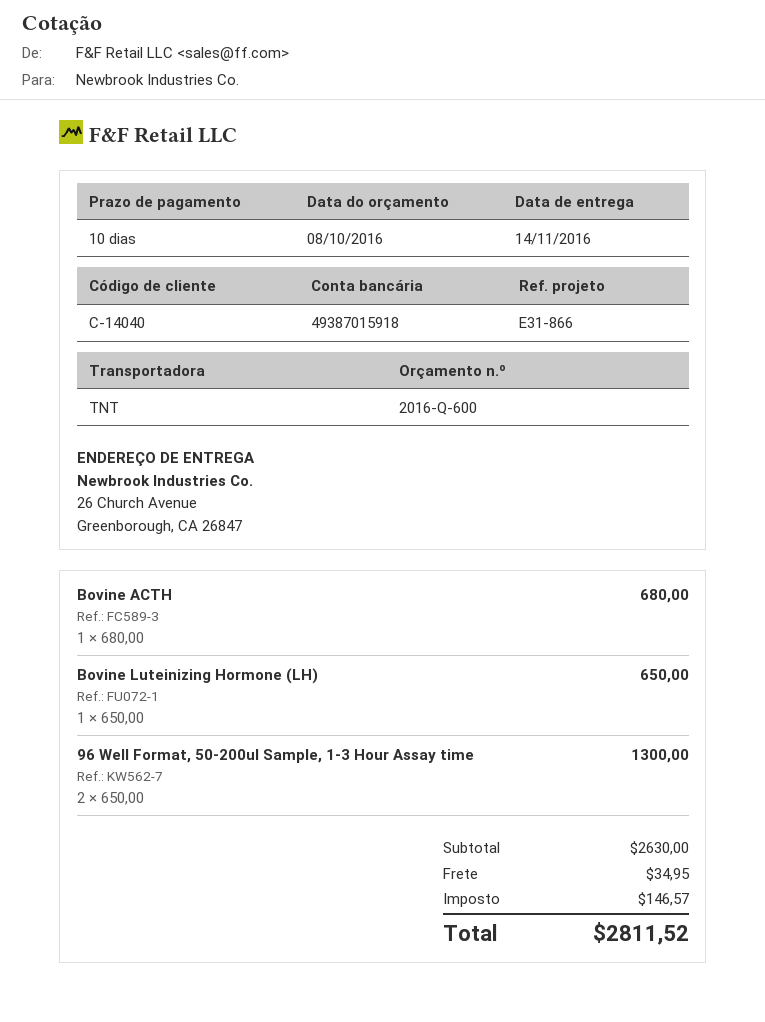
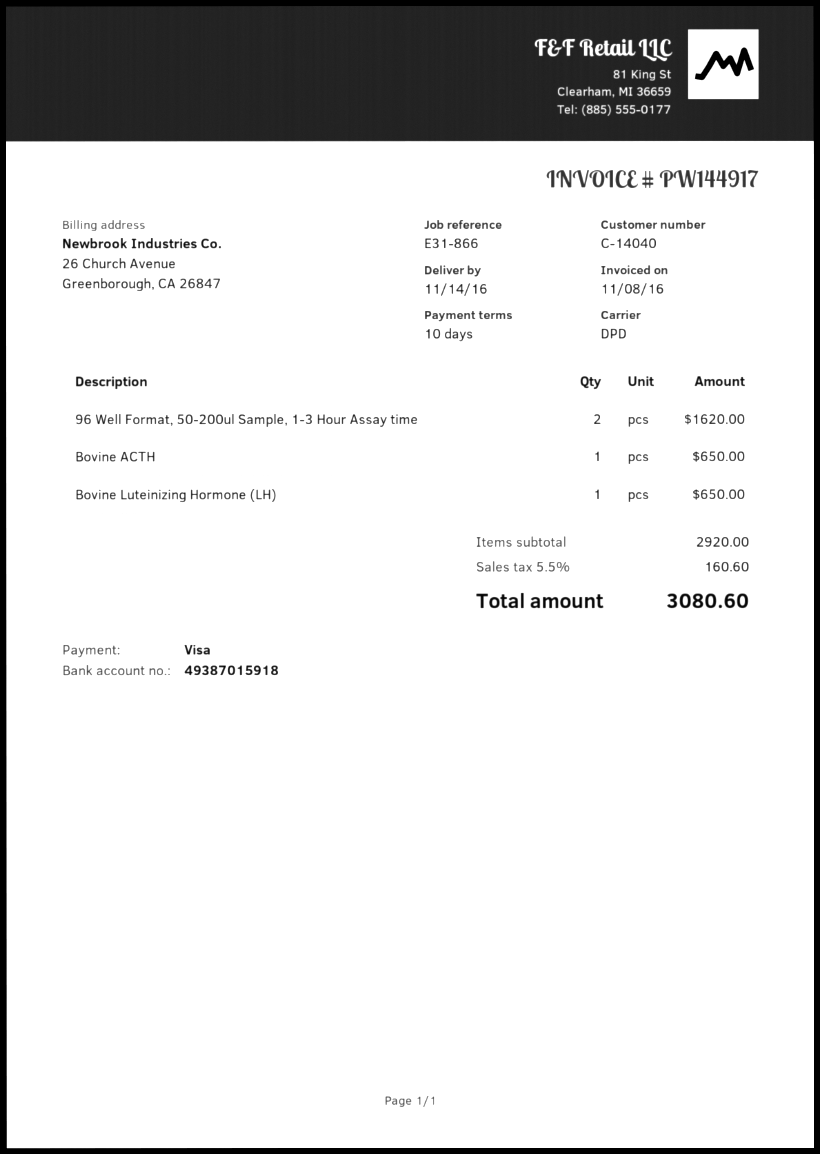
shipping method: TNT -> DPD
Bovine ACTH: 1 for 680.00 -> 1 for 650.00
96 Well Format, 50-200ul Sample, 1-3 Hour Assay time: 2 for 1300.00 -> 2 for 1620.00
subtotal: 2630.00 -> 2920.00
shipping: 34.95 -> none
tax: 146.57 -> 160.60
total: 2811.52 -> 3080.60

